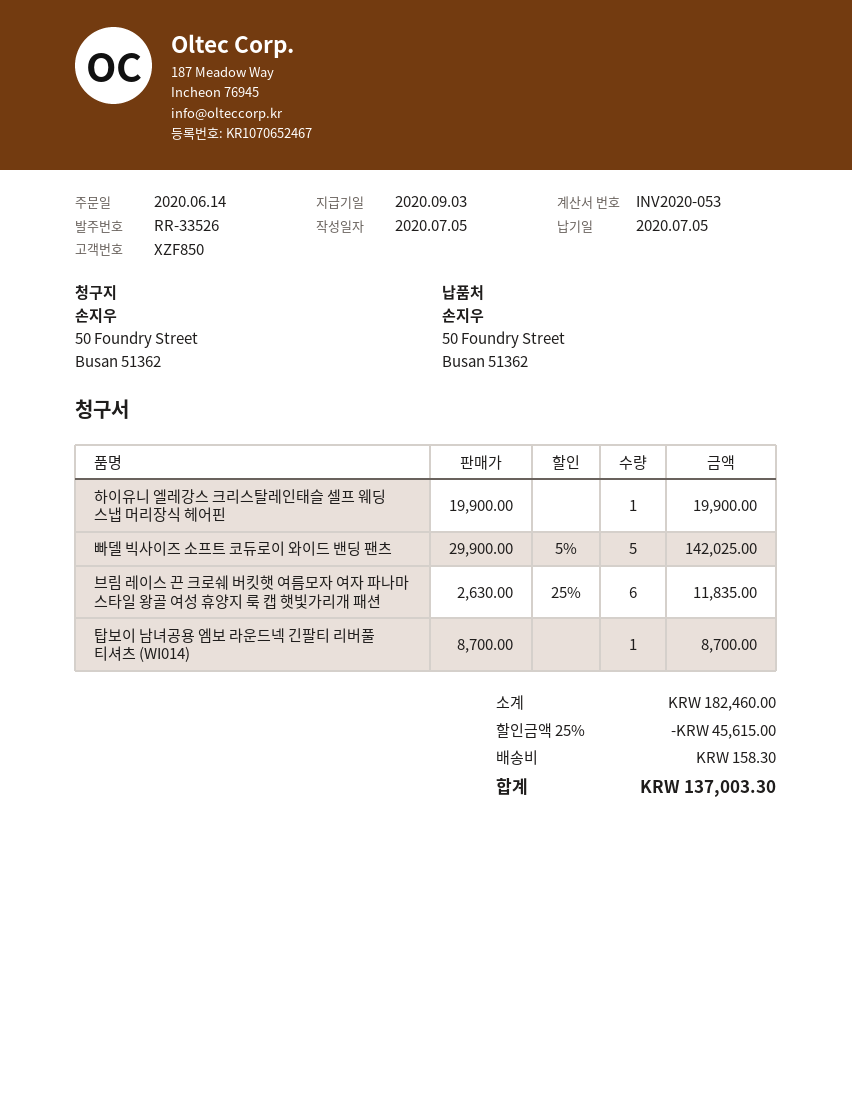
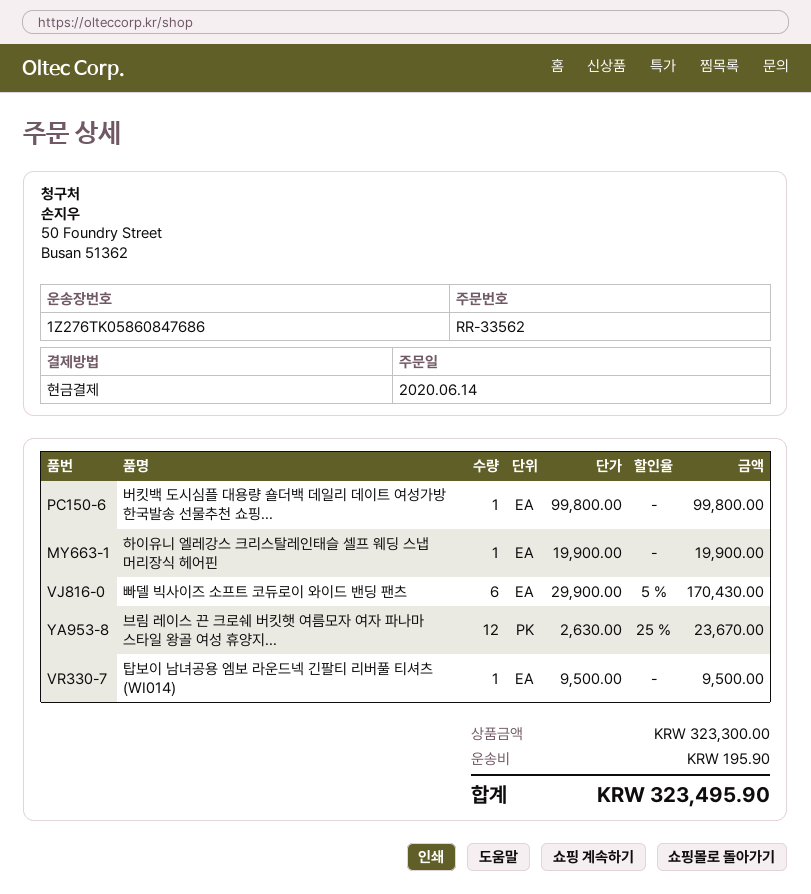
order number: RR-33526 -> RR-33562
빠델 빅사이즈 소프트 코듀로이 와이드 밴딩 팬츠: 5 x 29900.00 - 5% = 142025.00 -> 6 x 29900.00 - 5% = 170430.00
브림 레이스 끈 크로쉐 버킷햇 여름모자 여자 파나마 스타일 왕골 여성 휴양지 룩 캡 햇빛가리개 패션: 6 x 2630.00 - 25% = 11835.00 -> 12 x 2630.00 - 25% = 23670.00
탑보이 남녀공용 엠보 라운드넥 긴팔티 리버풀 티셔츠 (WI014): 1 x 8700.00 = 8700.00 -> 1 x 9500.00 = 9500.00
버킷백 도시심플 대용량 숄더백 데일리 데이트 여성가방 한국발송 선물추천 쇼핑...: none -> 1 x 99800.00 = 99800.00
subtotal: 182460.00 -> 323300.00
discount: 25% = 45615.00 -> none
shipping: 158.30 -> 195.90
total: 137003.30 -> 323495.90

